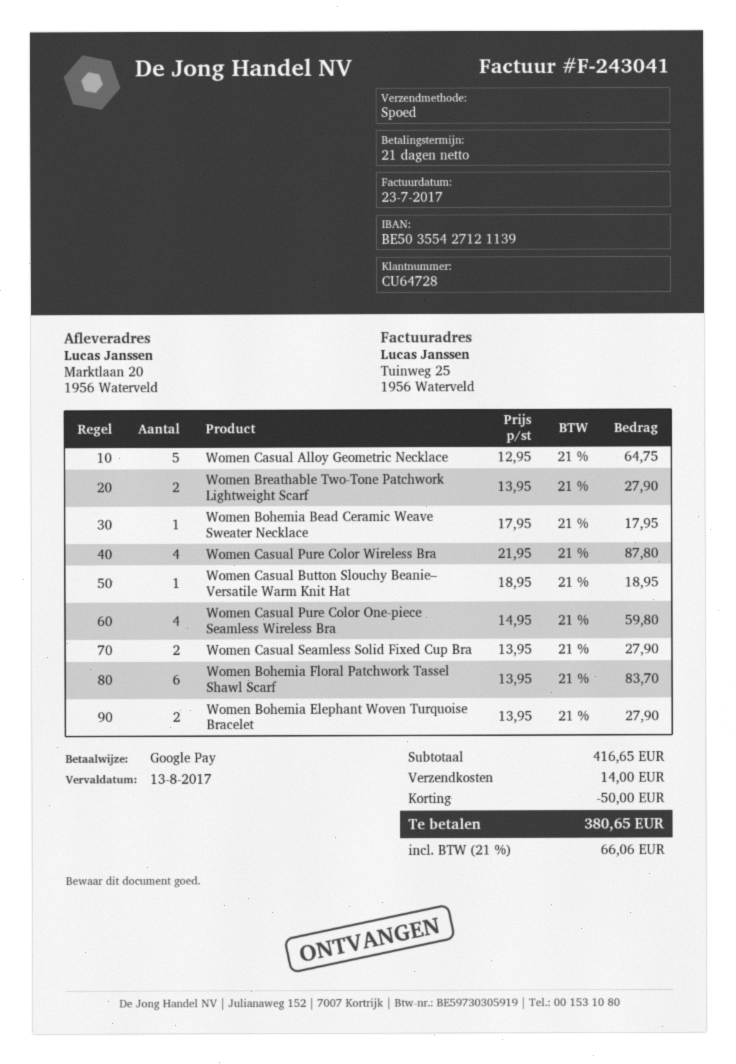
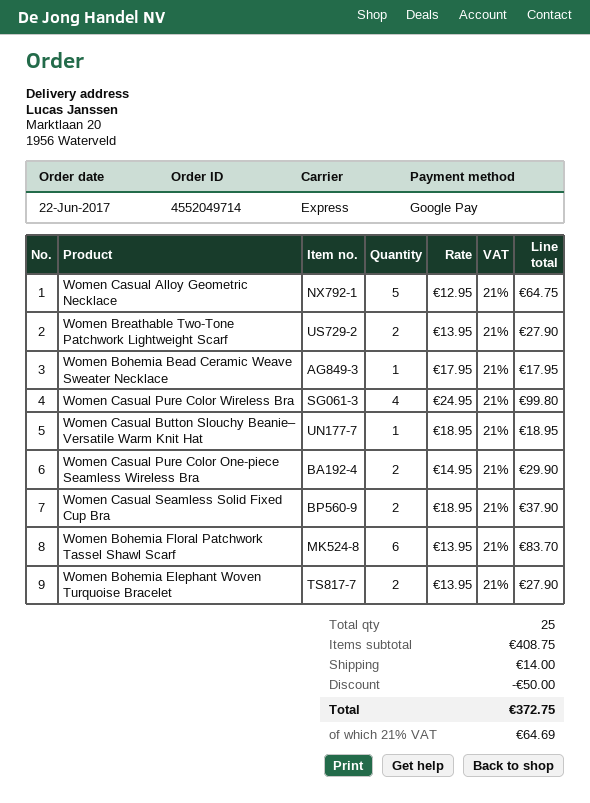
Women Casual Pure Color Wireless Bra: 4 x 21.95 = 87.80 -> 4 x 24.95 = 99.80
Women Casual Pure Color One-piece Seamless Wireless Bra: 4 x 14.95 = 59.80 -> 2 x 14.95 = 29.90
Women Casual Seamless Solid Fixed Cup Bra: 2 x 13.95 = 27.90 -> 2 x 18.95 = 37.90
subtotal: 416.65 -> 408.75
tax: 21% = 66.06 -> 21% = 64.69
total: 380.65 -> 372.75

